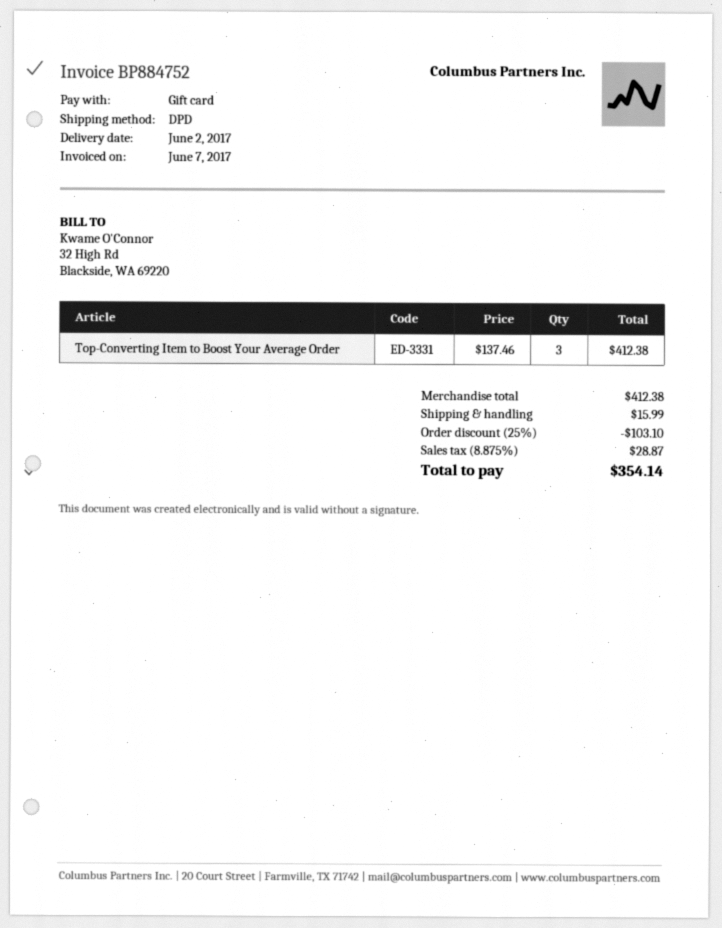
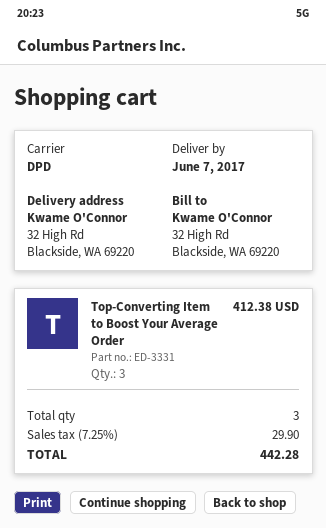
delivery date: 2017-06-02 -> 2017-06-07
discount: 25% = 103.10 -> none
shipping: 15.99 -> none
tax: 8.875% = 28.87 -> 7.25% = 29.90
total: 354.14 -> 442.28

